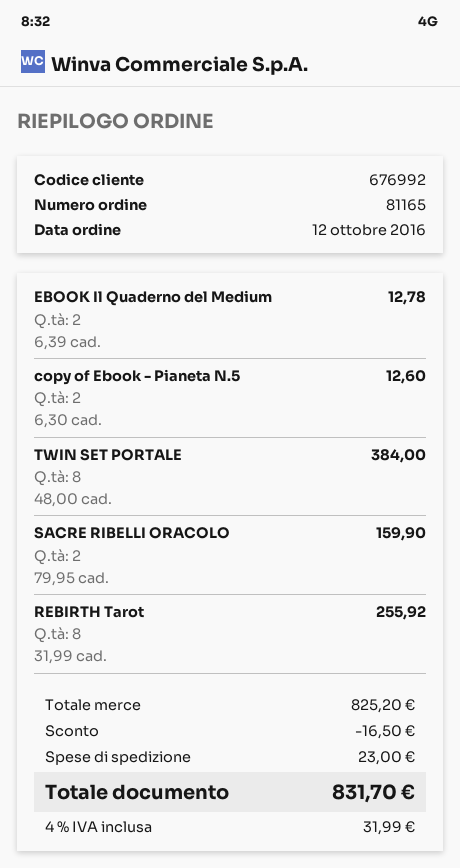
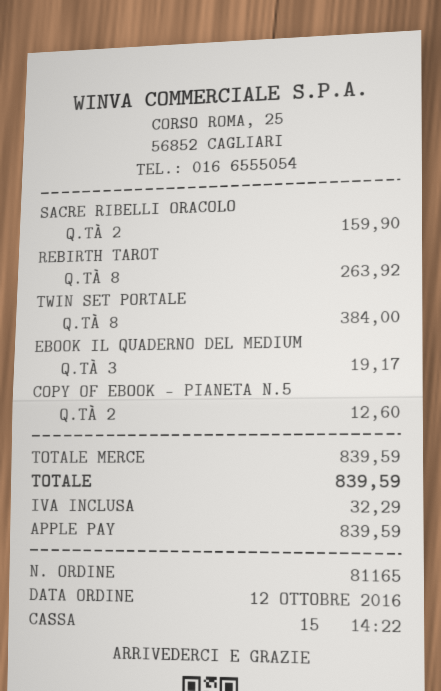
EBOOK Il Quaderno del Medium: 2 for 12.78 -> 3 for 19.17
REBIRTH Tarot: 8 for 255.92 -> 8 for 263.92
subtotal: 825.20 -> 839.59
discount: 16.50 -> none
shipping: 23.00 -> none
tax: 31.99 -> 32.29
total: 831.70 -> 839.59

